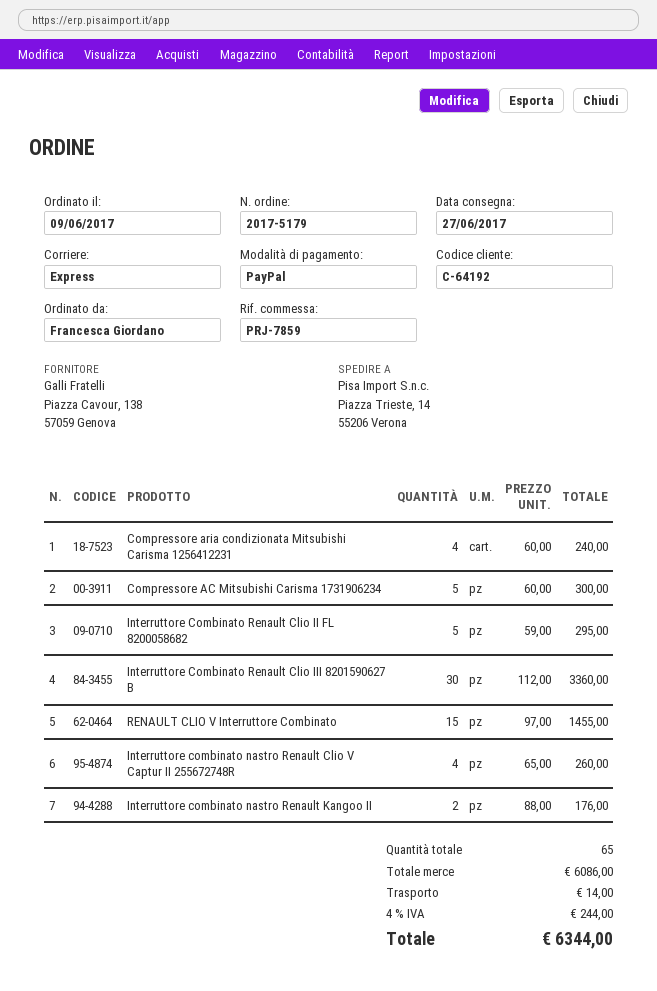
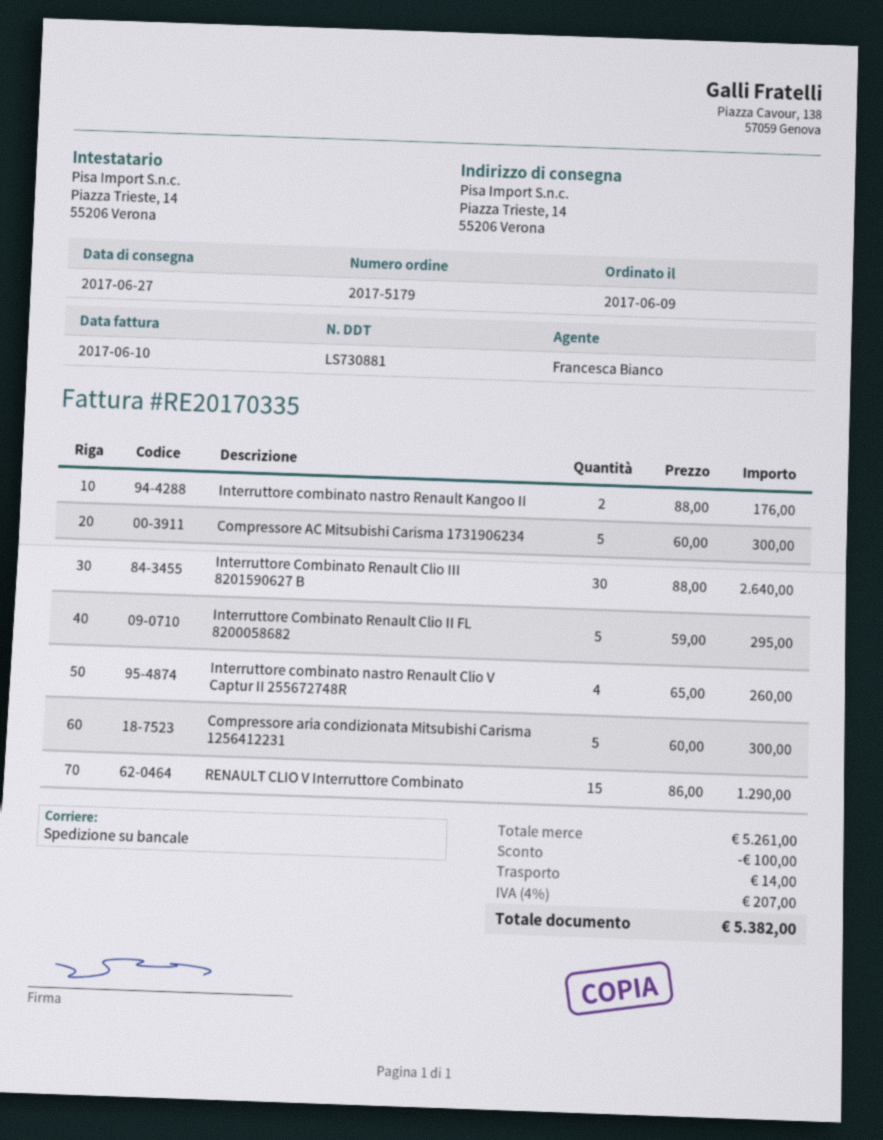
shipping method: express -> pallet freight
Compressore aria condizionata Mitsubishi Carisma 1256412231: 4 x 60.00 = 240.00 -> 5 x 60.00 = 300.00
Interruttore Combinato Renault Clio III 8201590627 B: 30 x 112.00 = 3360.00 -> 30 x 88.00 = 2640.00
RENAULT CLIO V Interruttore Combinato: 15 x 97.00 = 1455.00 -> 15 x 86.00 = 1290.00
subtotal: 6086.00 -> 5261.00
discount: none -> 100.00
tax: 4% = 244.00 -> 4% = 207.00
total: 6344.00 -> 5382.00

